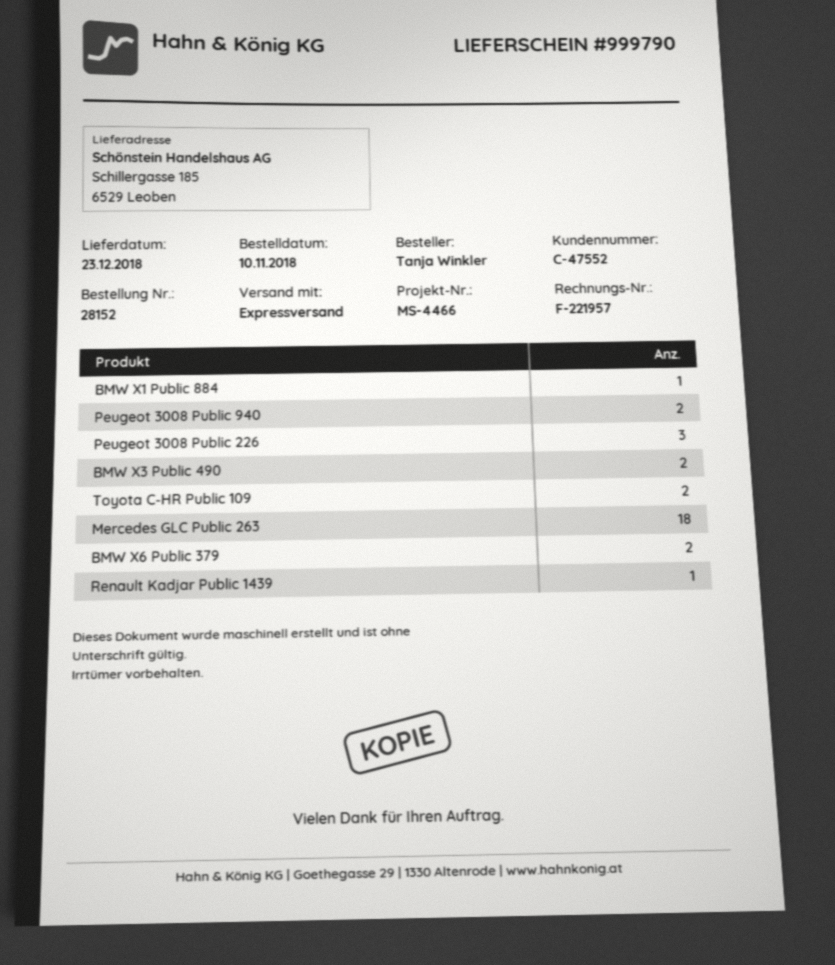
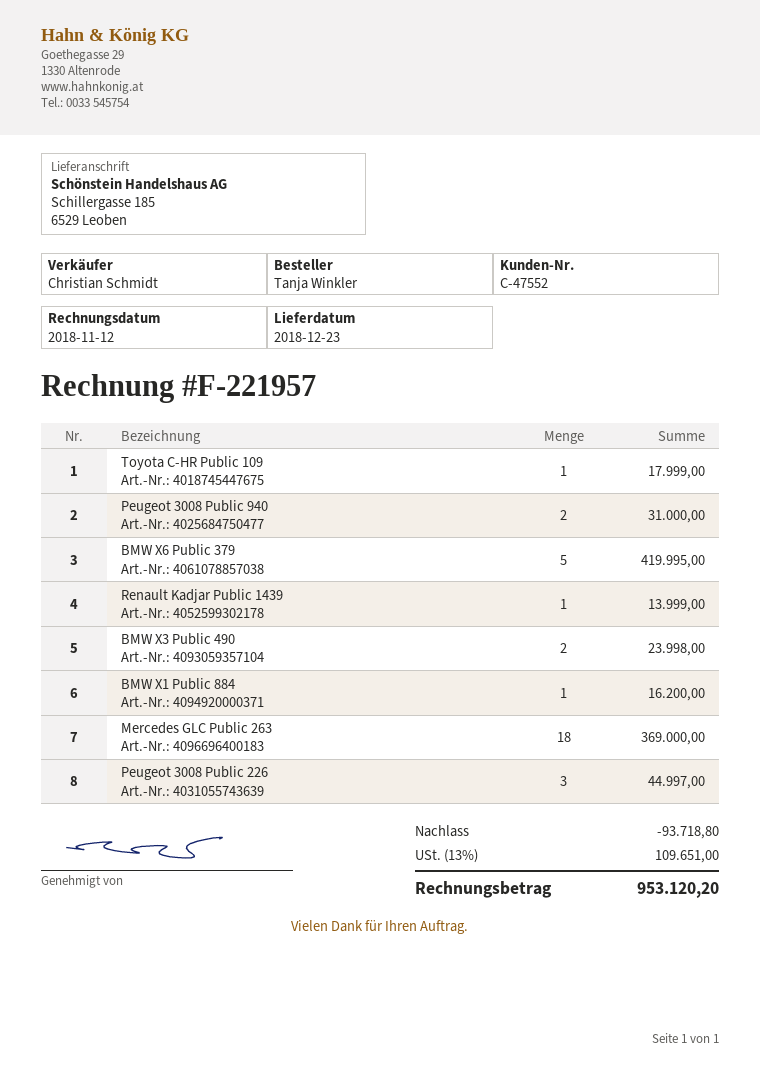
Toyota C-HR Public 109: 2 -> 1
BMW X6 Public 379: 2 -> 5

